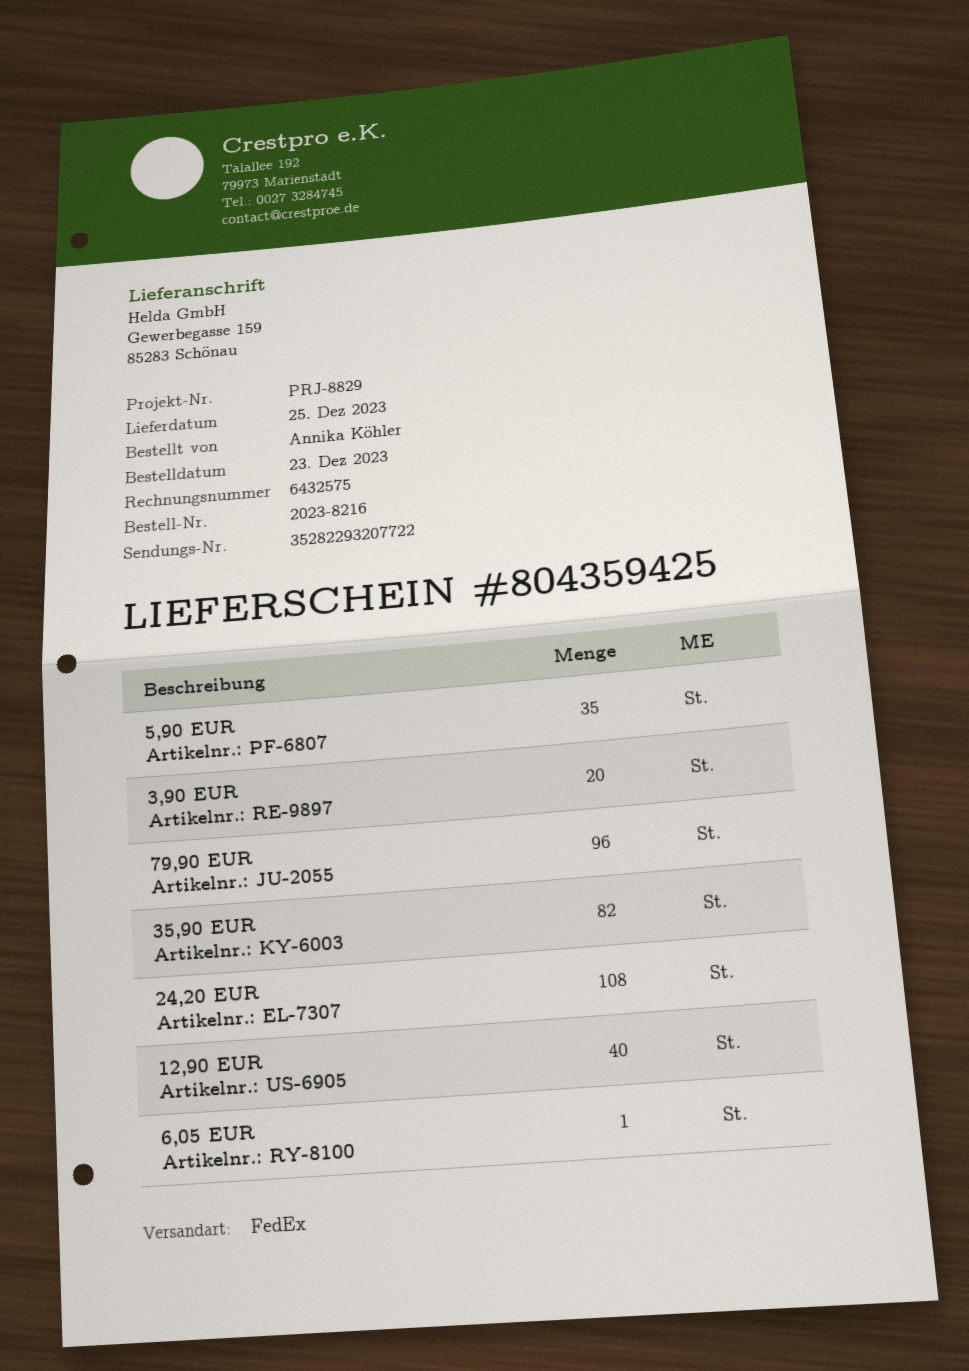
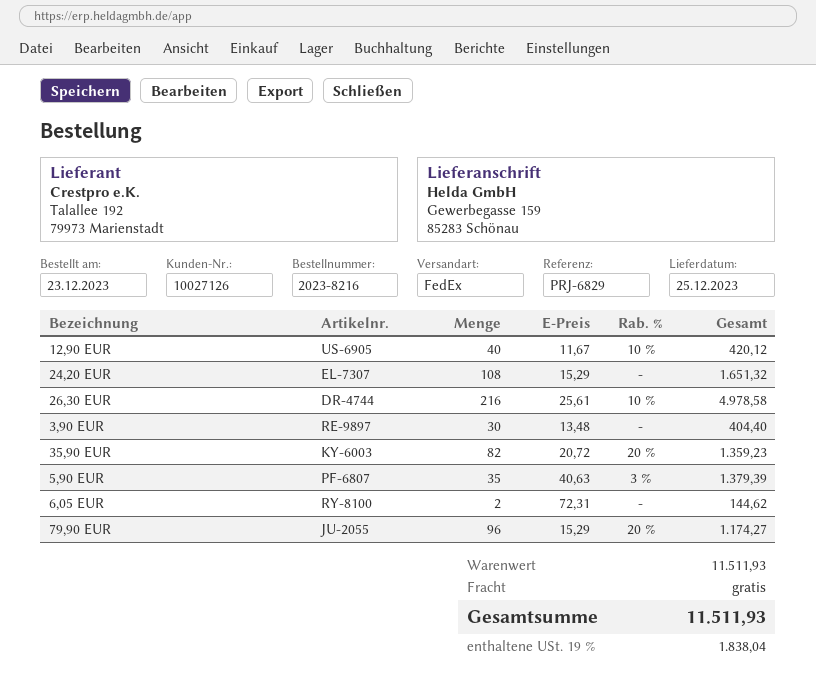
reference: PRJ-8829 -> PRJ-6829
3,90 EUR: 20 -> 30
6,05 EUR: 1 -> 2
26,30 EUR: none -> 216

